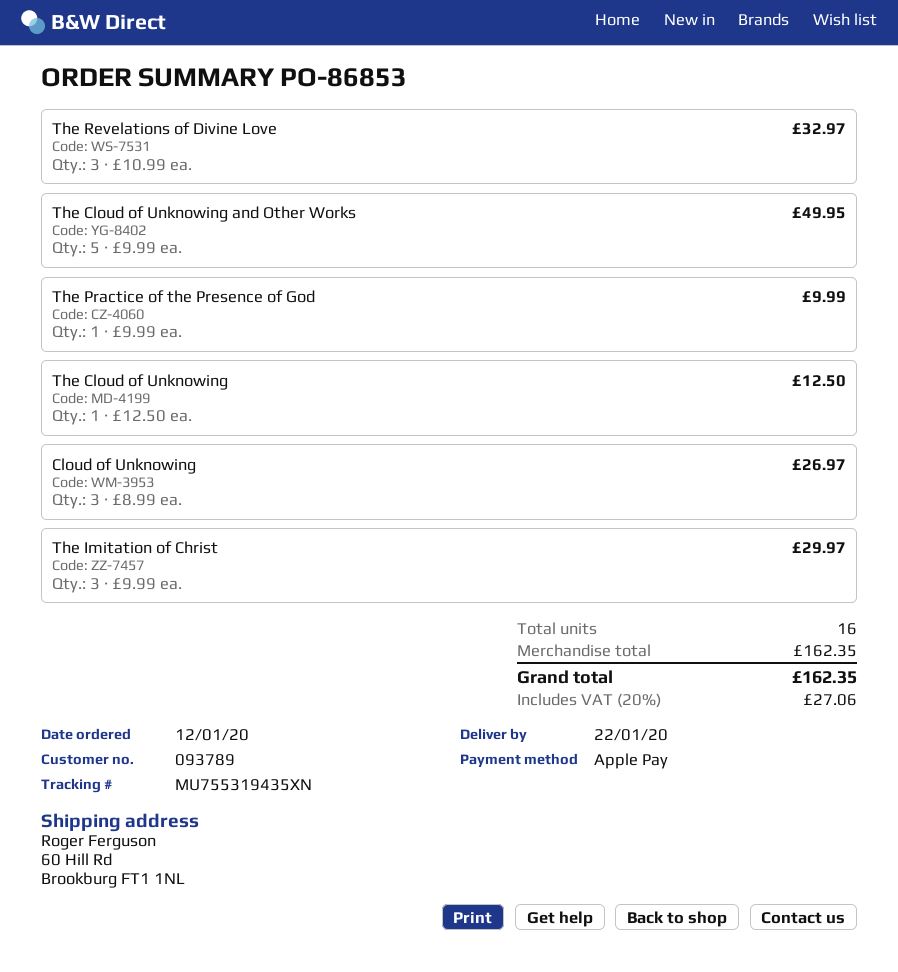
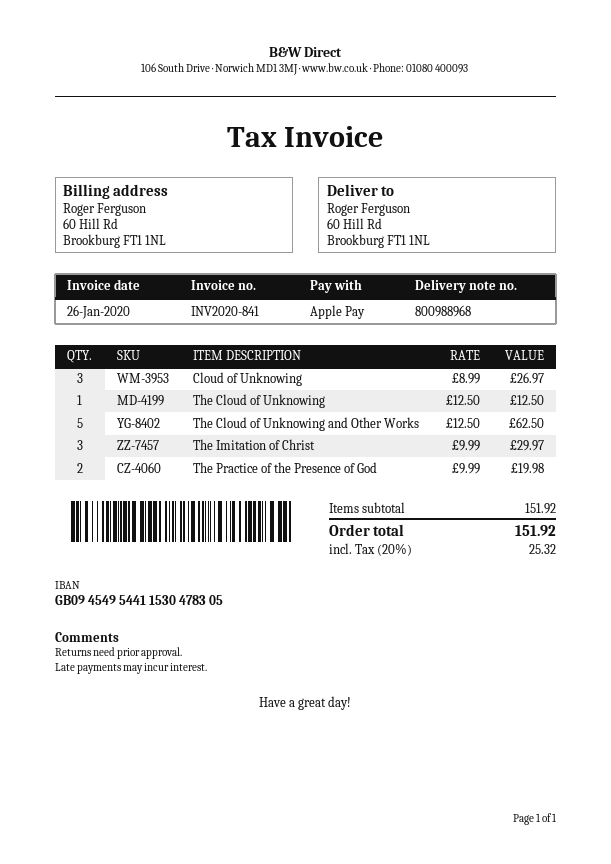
The Revelations of Divine Love: 3 x 10.99 = 32.97 -> none
The Cloud of Unknowing and Other Works: 5 x 9.99 = 49.95 -> 5 x 12.50 = 62.50
The Practice of the Presence of God: 1 x 9.99 = 9.99 -> 2 x 9.99 = 19.98
subtotal: 162.35 -> 151.92
tax: 20% = 27.06 -> 20% = 25.32
total: 162.35 -> 151.92

